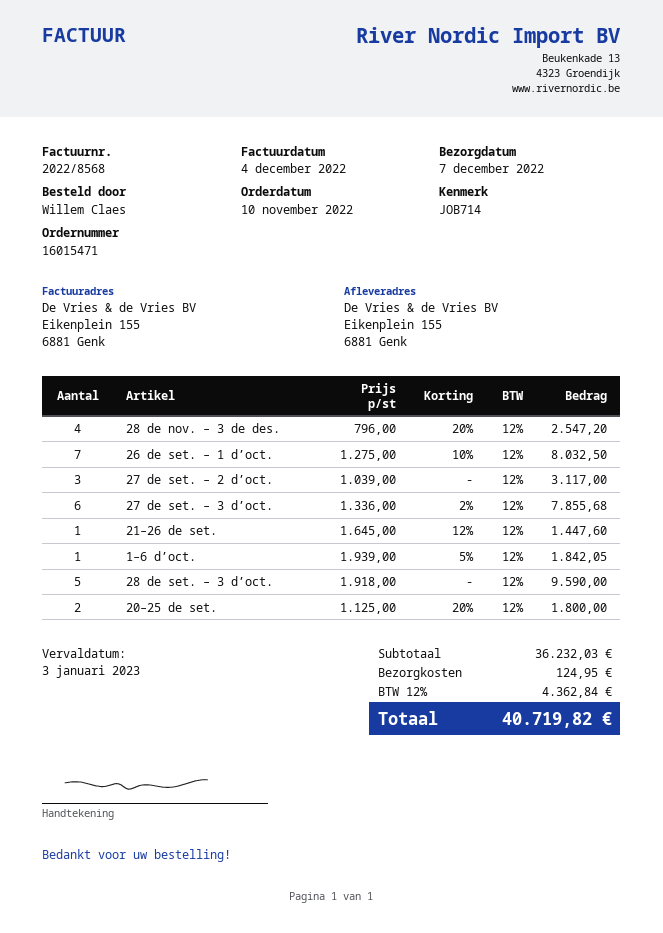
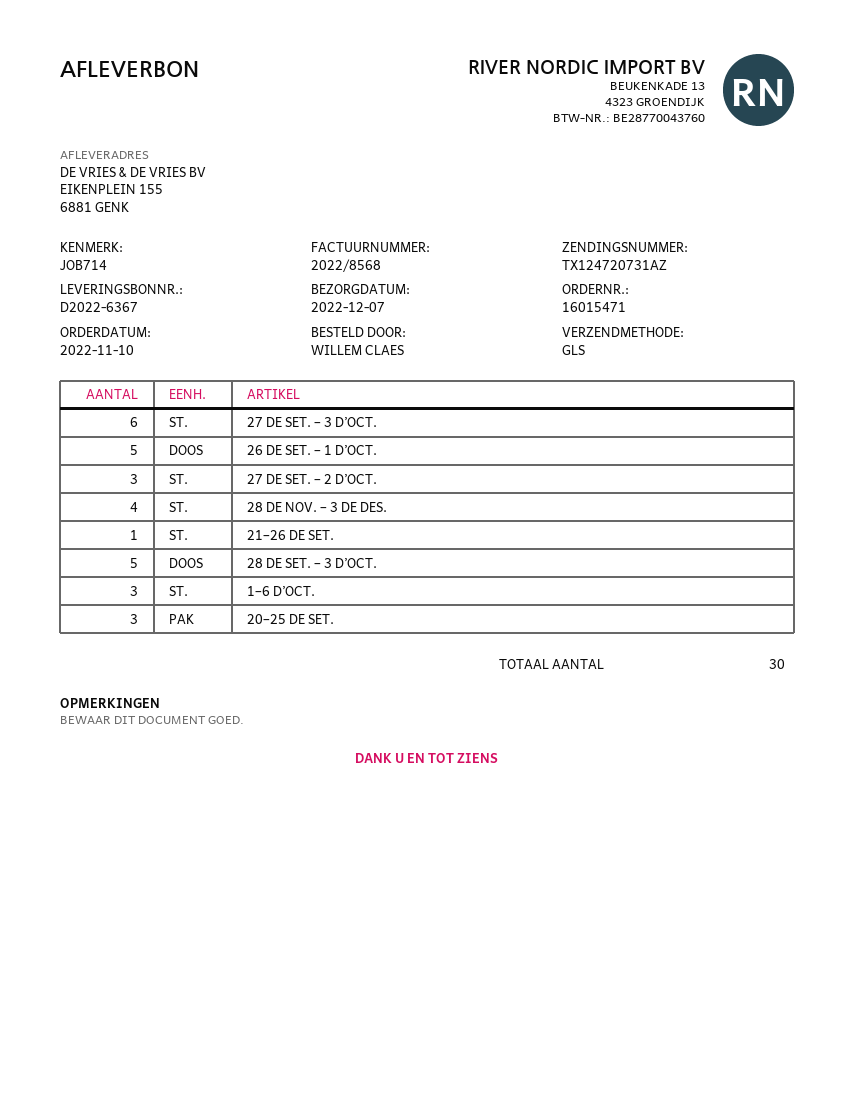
26 de set. – 1 d’oct.: 7 -> 5
1–6 d’oct.: 1 -> 3
20–25 de set.: 2 -> 3

